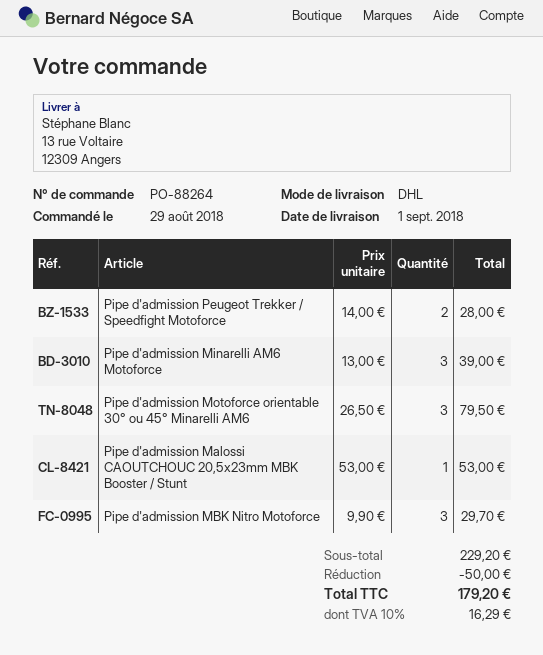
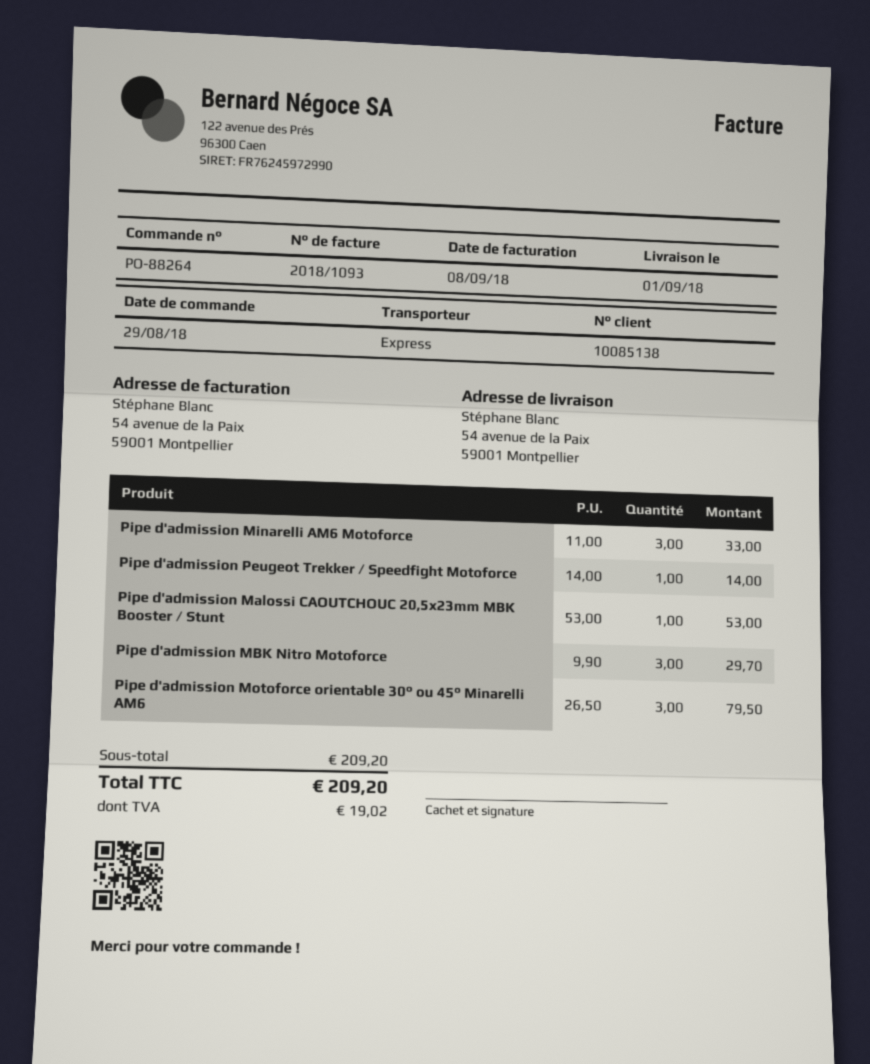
shipping method: DHL -> express
ship to: 13 rue Voltaire, 12309 Angers -> 54 avenue de la Paix, 59001 Montpellier
Pipe d'admission Peugeot Trekker / Speedfight Motoforce: 2 x 14.00 = 28.00 -> 1 x 14.00 = 14.00
Pipe d'admission Minarelli AM6 Motoforce: 3 x 13.00 = 39.00 -> 3 x 11.00 = 33.00
subtotal: 229.20 -> 209.20
discount: 50.00 -> none
tax: 16.29 -> 19.02
total: 179.20 -> 209.20

